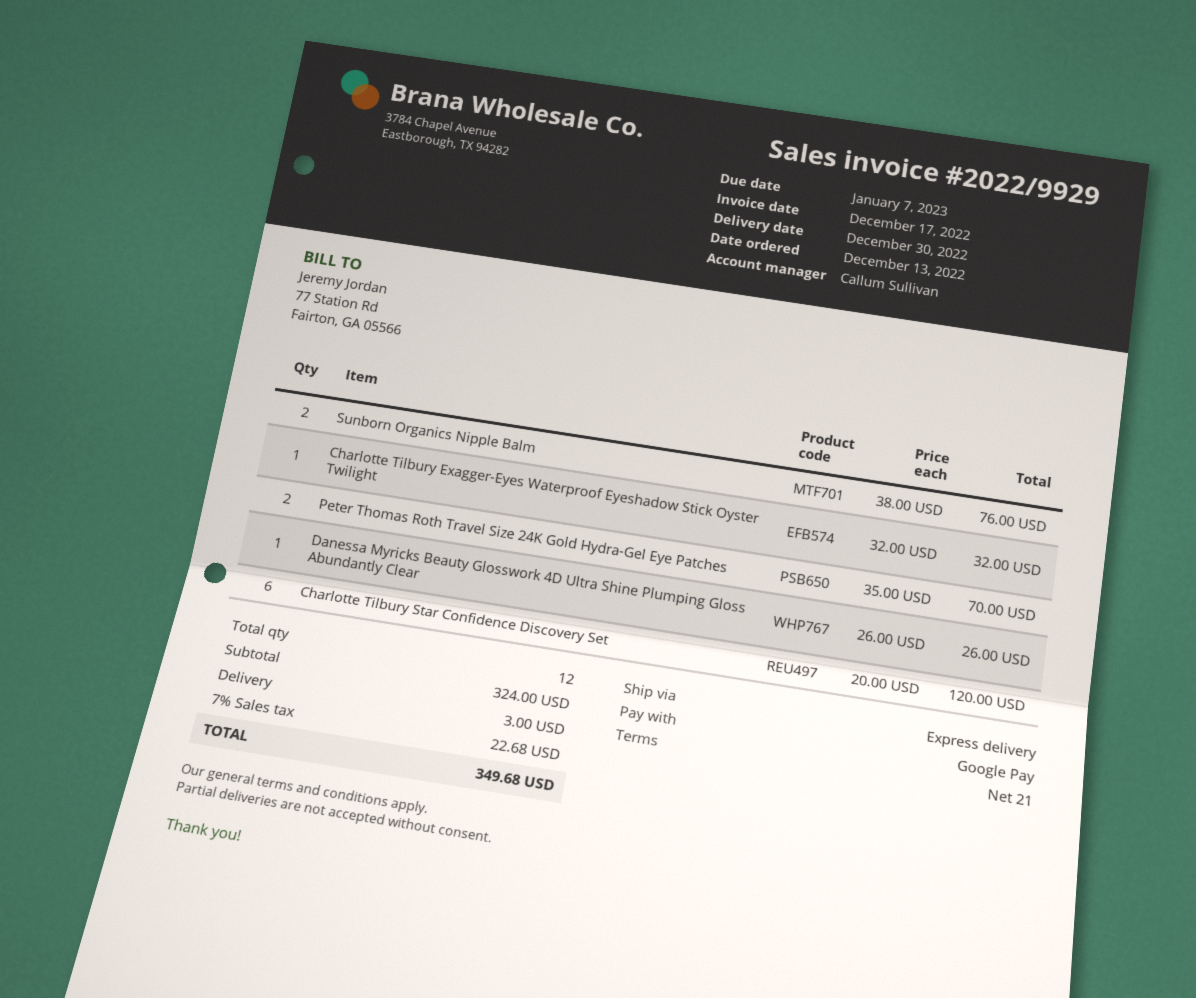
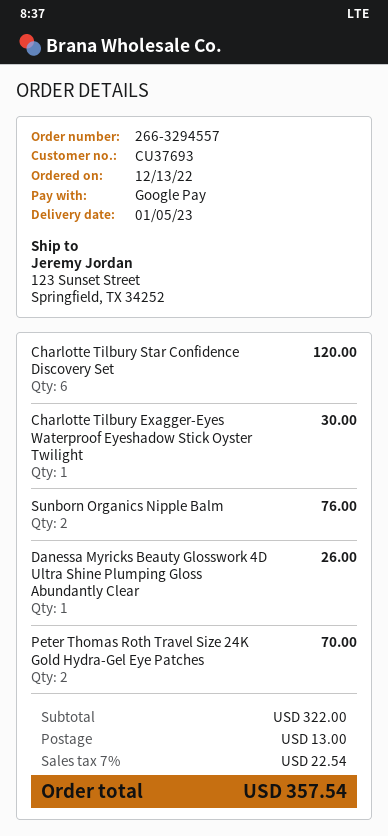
delivery date: 2022-12-30 -> 2023-01-05
Charlotte Tilbury Exagger-Eyes Waterproof Eyeshadow Stick Oyster Twilight: 1 for 32.00 -> 1 for 30.00
subtotal: 324.00 -> 322.00
shipping: 3.00 -> 13.00
tax: 7% = 22.68 -> 7% = 22.54
total: 349.68 -> 357.54

